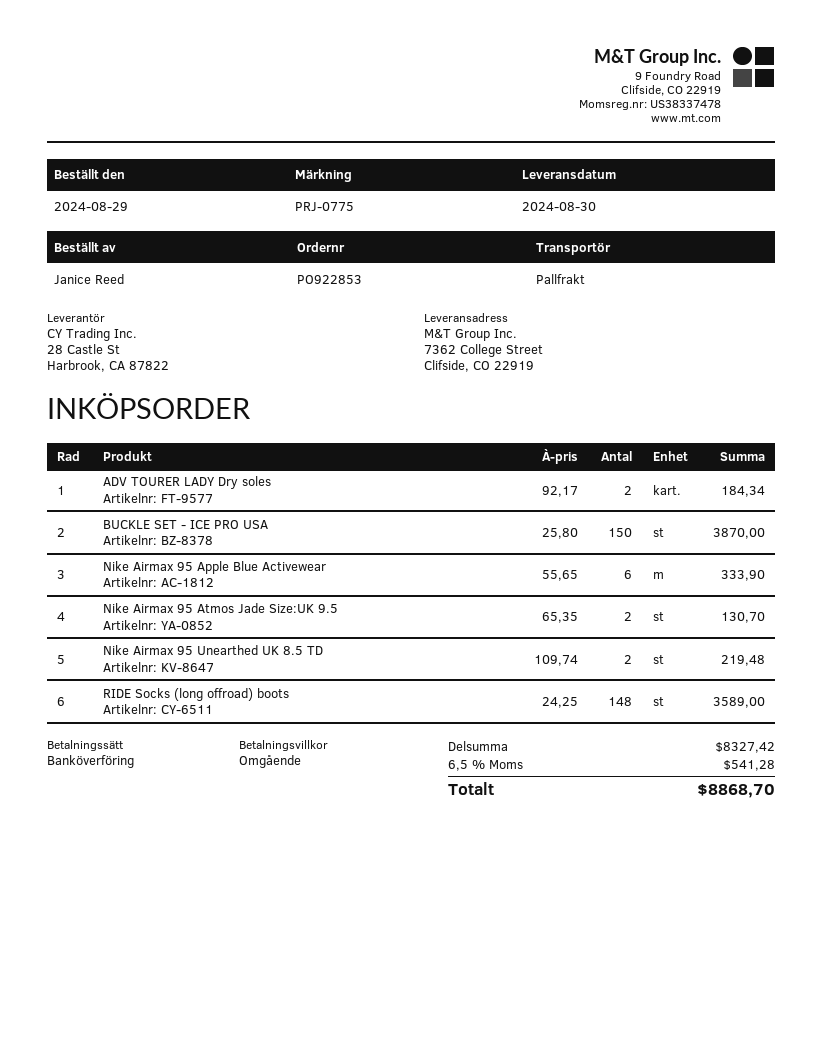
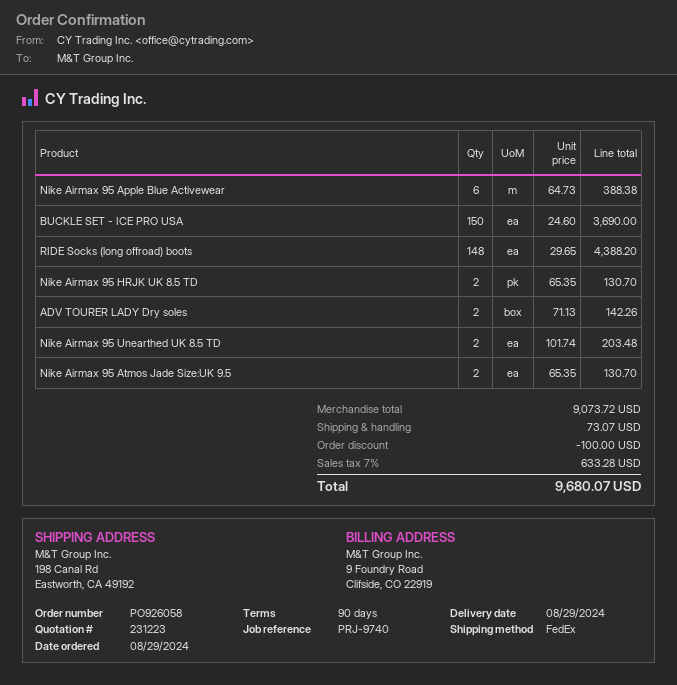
order number: PO922853 -> PO926058
delivery date: 2024-08-30 -> 2024-08-29
payment terms: on receipt -> 90 days
reference: PRJ-0775 -> PRJ-9740
shipping method: pallet freight -> FedEx
ship to: 7362 College Street, Clifside, CO 22919 -> 198 Canal Rd, Eastworth, CA 49192
ADV TOURER LADY Dry soles: 2 x 92.17 = 184.34 -> 2 x 71.13 = 142.26
BUCKLE SET - ICE PRO USA: 150 x 25.80 = 3870.00 -> 150 x 24.60 = 3690.00
Nike Airmax 95 Apple Blue Activewear: 6 x 55.65 = 333.90 -> 6 x 64.73 = 388.38
Nike Airmax 95 Unearthed UK 8.5 TD: 2 x 109.74 = 219.48 -> 2 x 101.74 = 203.48
RIDE Socks (long offroad) boots: 148 x 24.25 = 3589.00 -> 148 x 29.65 = 4388.20
Nike Airmax 95 HRJK UK 8.5 TD: none -> 2 x 65.35 = 130.70
subtotal: 8327.42 -> 9073.72
discount: none -> 100.00
shipping: none -> 73.07
tax: 6.5% = 541.28 -> 7% = 633.28
total: 8868.70 -> 9680.07

